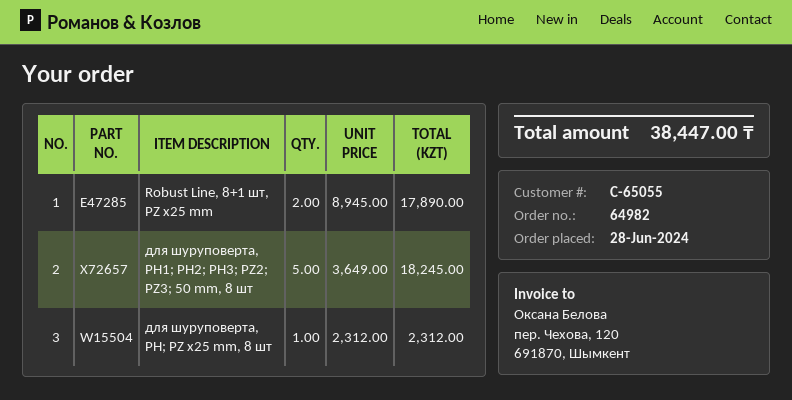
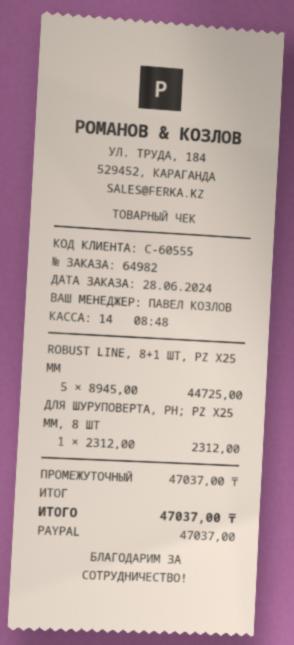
customer number: C-65055 -> C-60555
Robust Line, 8+1 шт, PZ x25 mm: 2 x 8945.00 = 17890.00 -> 5 x 8945.00 = 44725.00
для шуруповерта, PH1; PH2; PH3; PZ2; PZ3; 50 mm, 8 шт: 5 x 3649.00 = 18245.00 -> none
total: 38447.00 -> 47037.00

